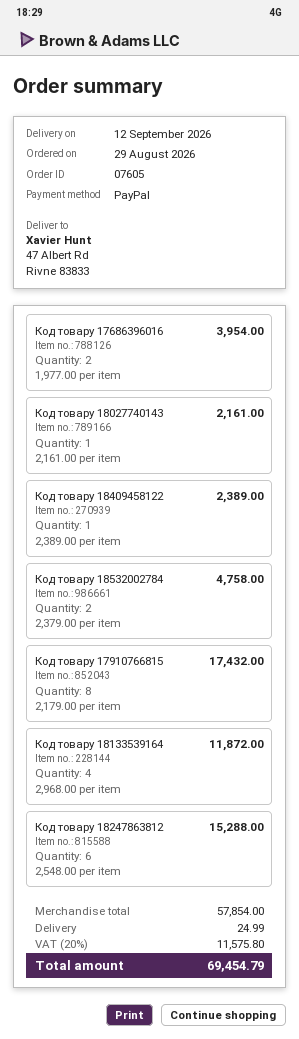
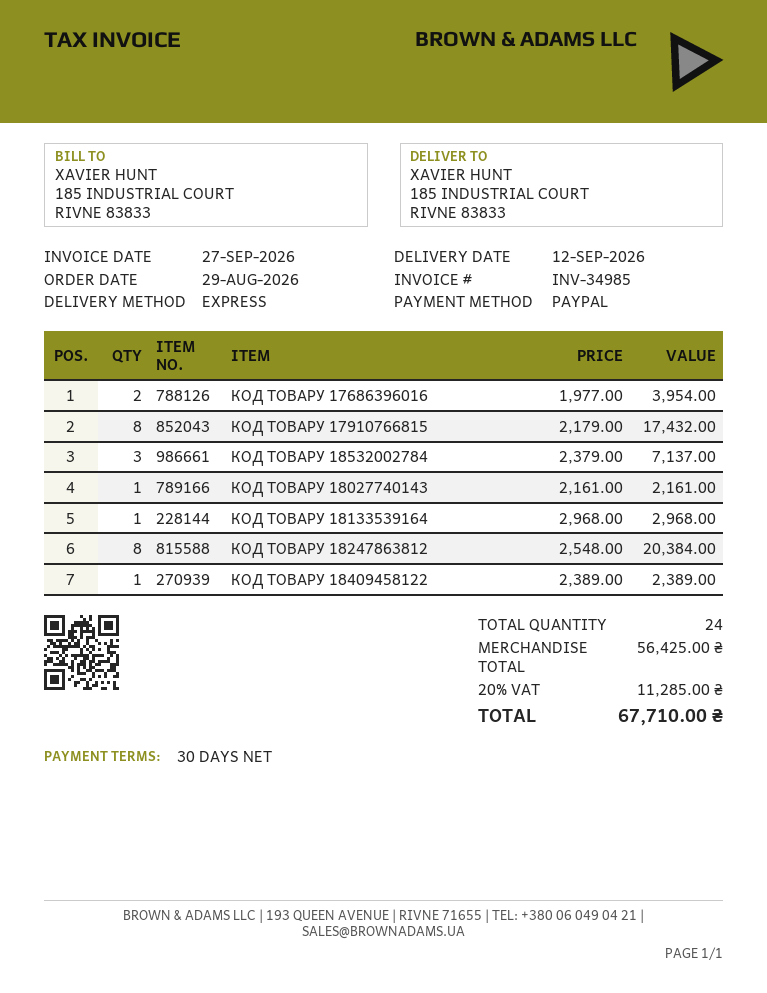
ship to: 47 Albert Rd, Rivne 83833 -> 185 INDUSTRIAL COURT, RIVNE 83833
Код товару 18532002784: 2 x 2379.00 = 4758.00 -> 3 x 2379.00 = 7137.00
Код товару 18133539164: 4 x 2968.00 = 11872.00 -> 1 x 2968.00 = 2968.00
Код товару 18247863812: 6 x 2548.00 = 15288.00 -> 8 x 2548.00 = 20384.00
subtotal: 57854.00 -> 56425.00
shipping: 24.99 -> none
tax: 20% = 11575.80 -> 20% = 11285.00
total: 69454.79 -> 67710.00

